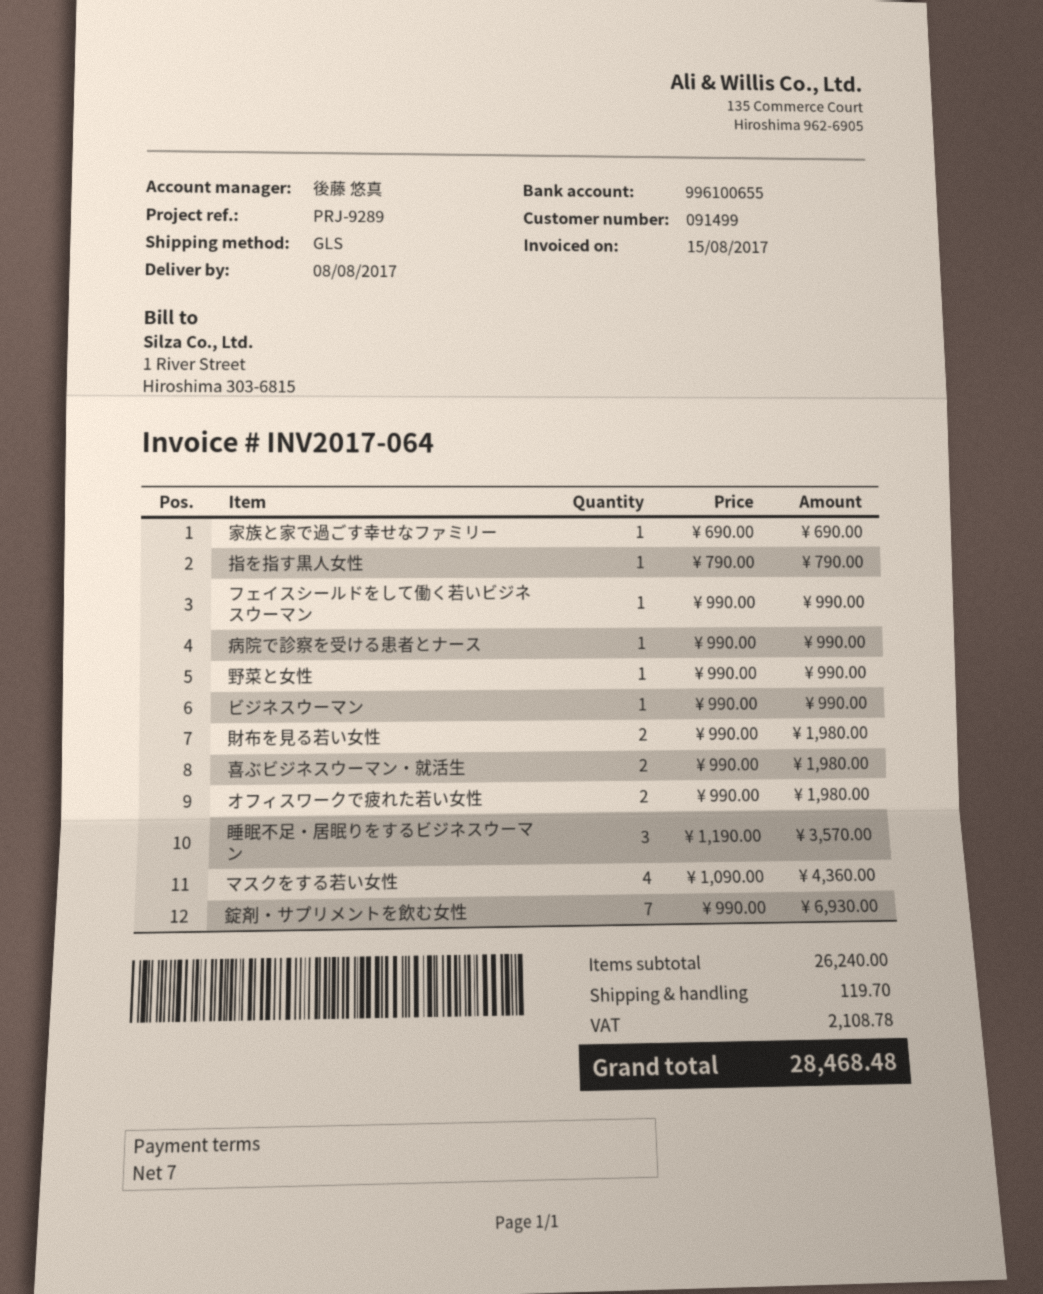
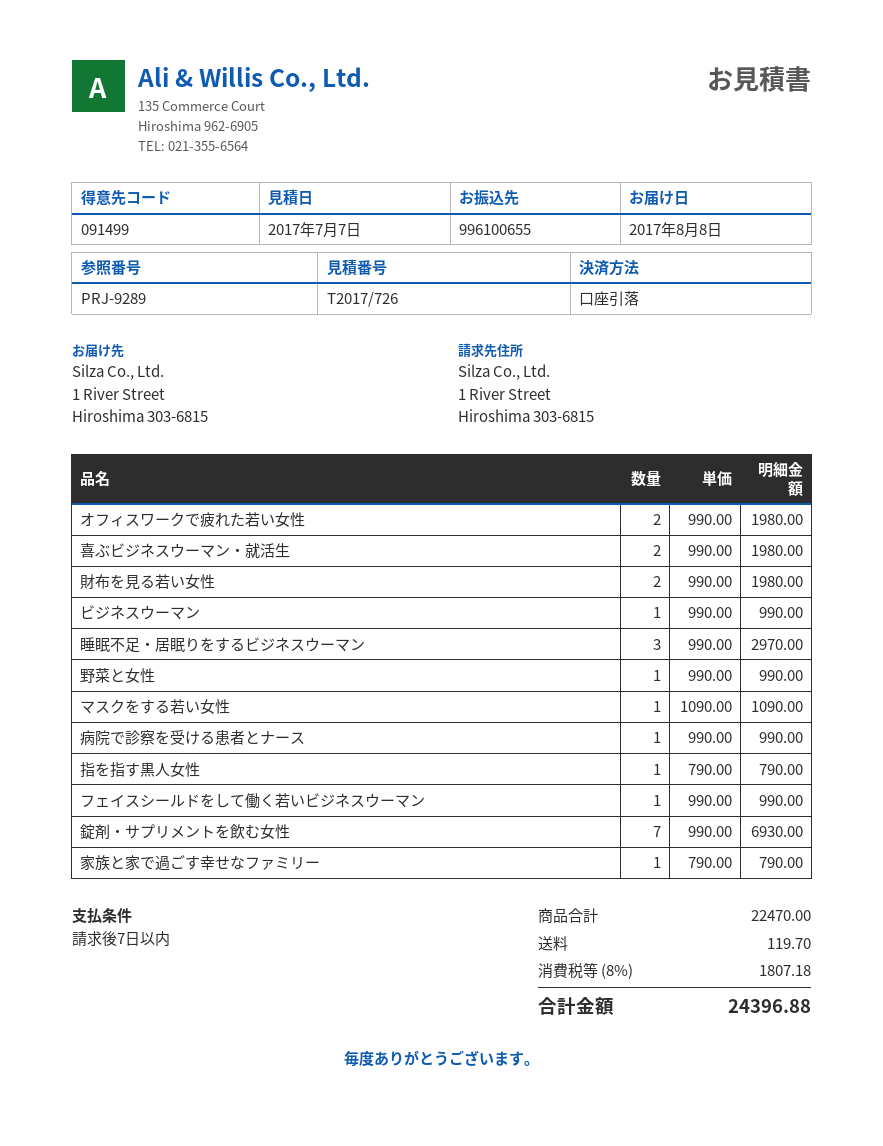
家族と家で過ごす幸せなファミリー: 1 x 690.00 = 690.00 -> 1 x 790.00 = 790.00
睡眠不足・居眠りをするビジネスウーマン: 3 x 1190.00 = 3570.00 -> 3 x 990.00 = 2970.00
マスクをする若い女性: 4 x 1090.00 = 4360.00 -> 1 x 1090.00 = 1090.00
subtotal: 26240.00 -> 22470.00
tax: 2108.78 -> 1807.18
total: 28468.48 -> 24396.88

